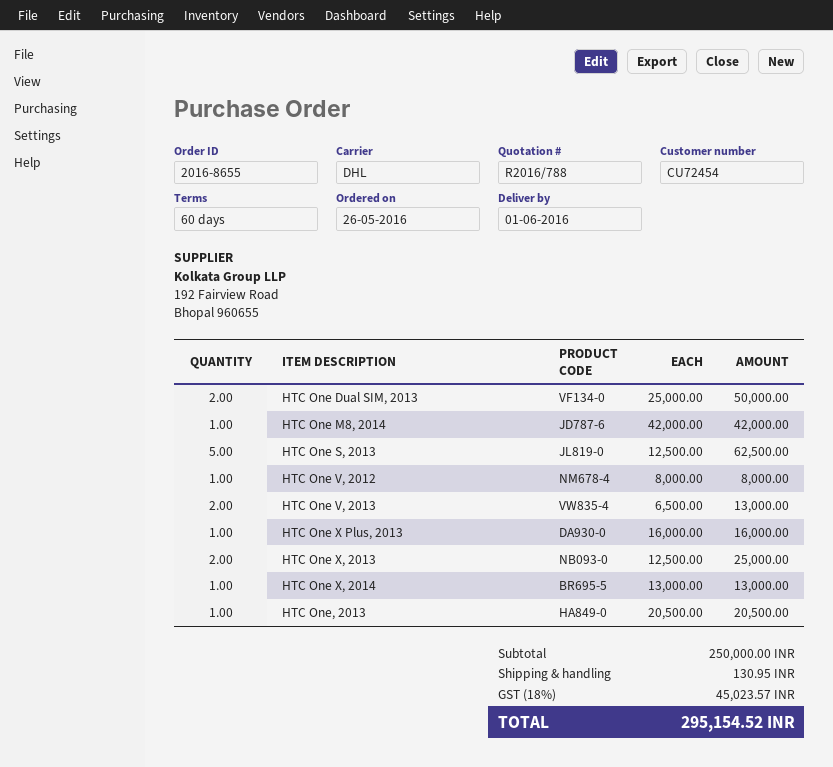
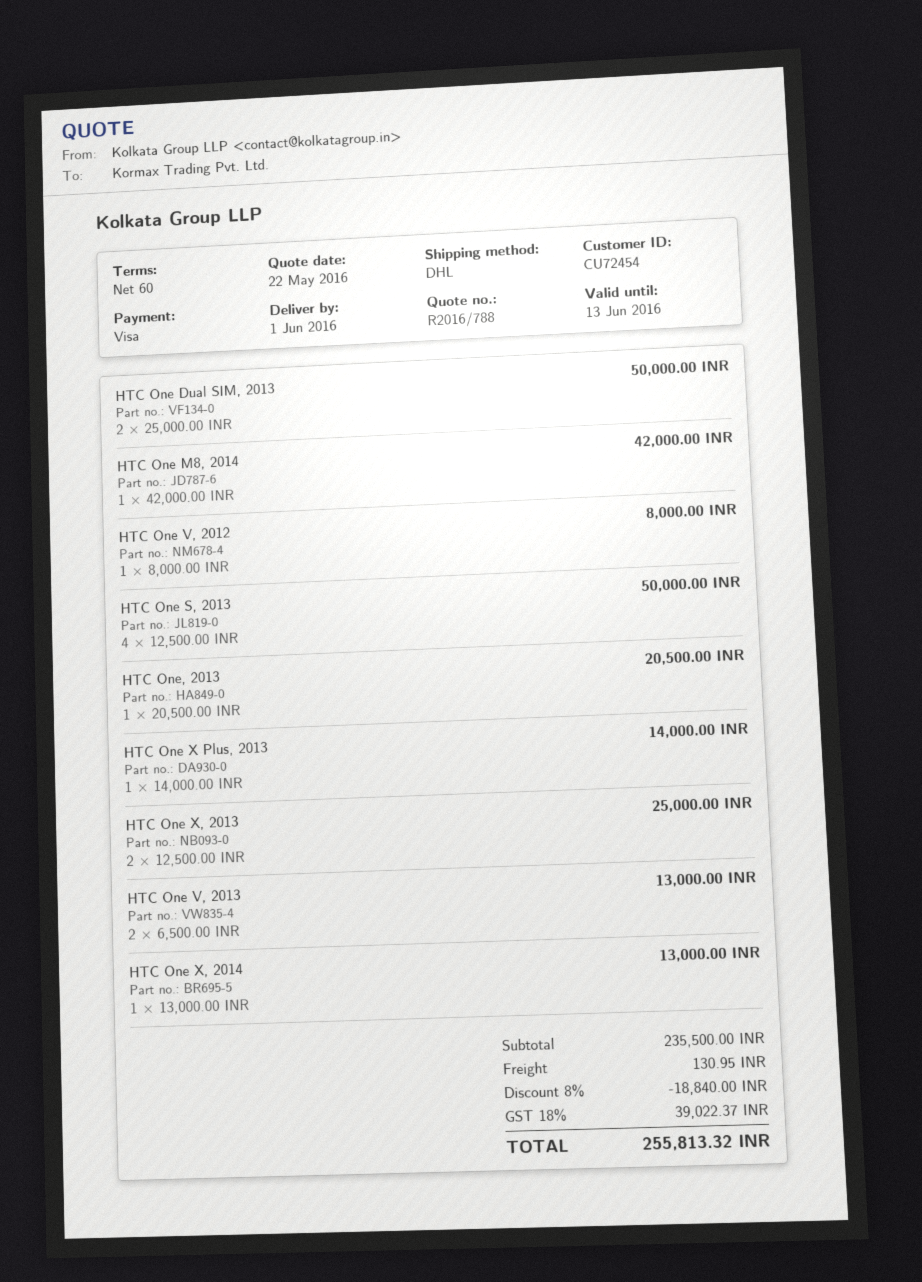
HTC One S, 2013: 5 x 12500.00 = 62500.00 -> 4 x 12500.00 = 50000.00
HTC One X Plus, 2013: 1 x 16000.00 = 16000.00 -> 1 x 14000.00 = 14000.00
subtotal: 250000.00 -> 235500.00
discount: none -> 8% = 18840.00
tax: 18% = 45023.57 -> 18% = 39022.37
total: 295154.52 -> 255813.32

